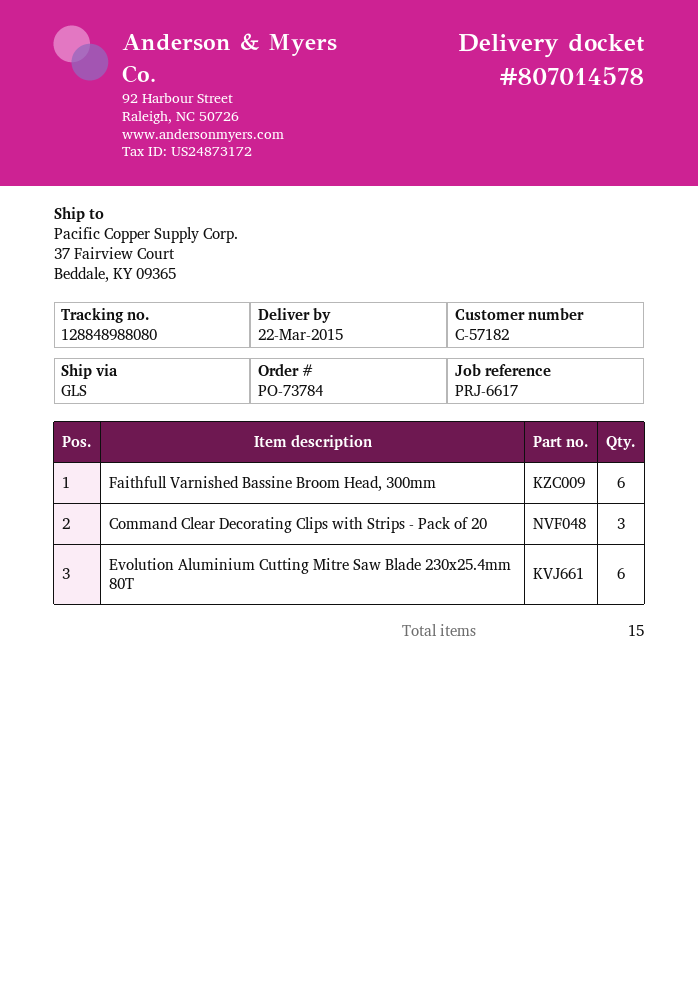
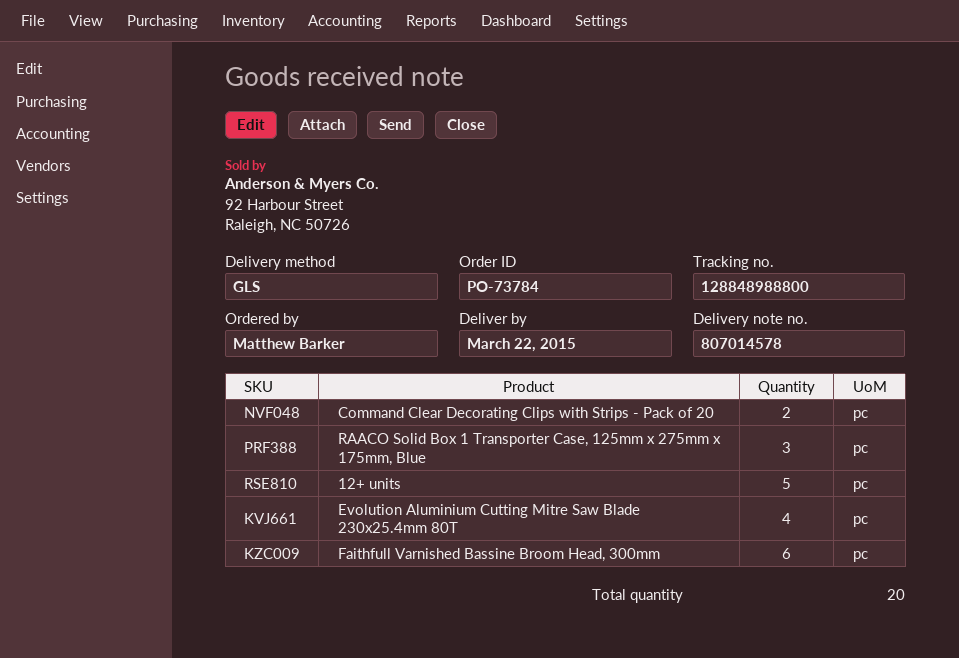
tracking number: 128848988080 -> 128848988800
Command Clear Decorating Clips with Strips - Pack of 20: 3 -> 2
Evolution Aluminium Cutting Mitre Saw Blade 230x25.4mm 80T: 6 -> 4
RAACO Solid Box 1 Transporter Case, 125mm x 275mm x 175mm, Blue: none -> 3
12+ units: none -> 5
total quantity: 15 -> 20

